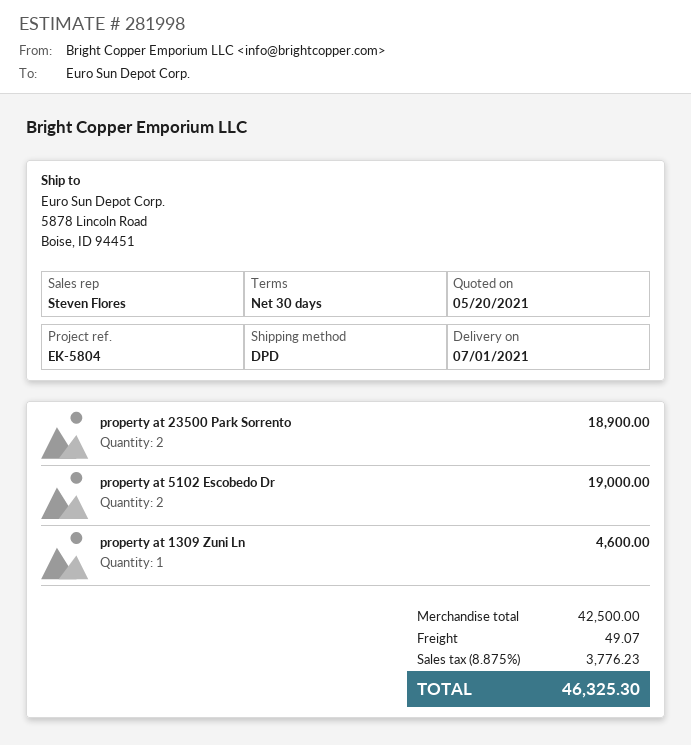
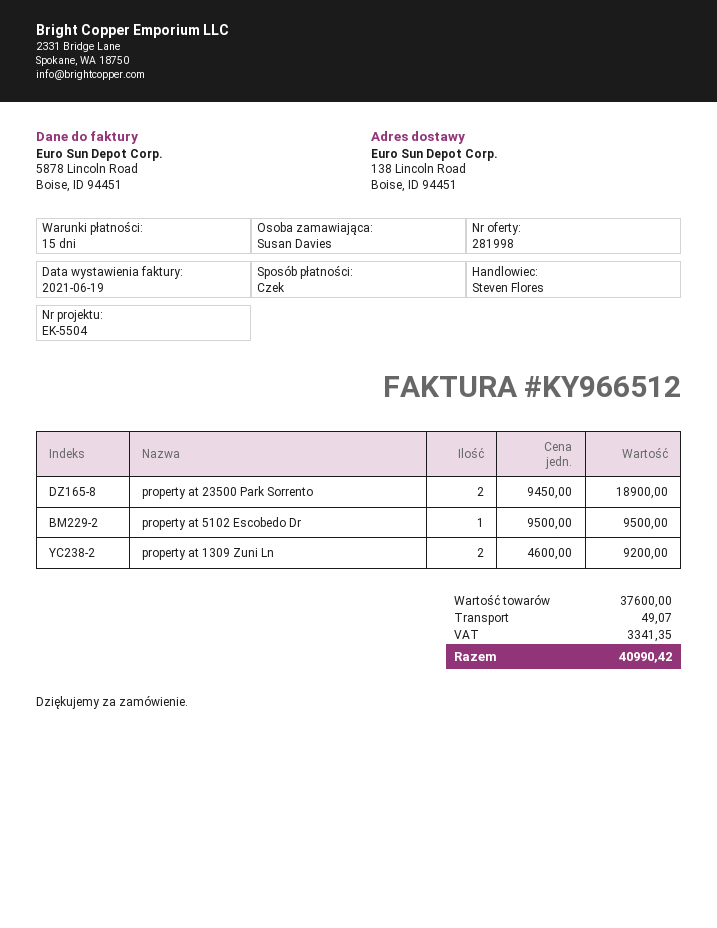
payment terms: 30 days -> 15 days
reference: EK-5804 -> EK-5504
ship to: 5878 Lincoln Road, Boise, ID 94451 -> 138 Lincoln Road, Boise, ID 94451
property at 5102 Escobedo Dr: 2 for 19000.00 -> 1 for 9500.00
property at 1309 Zuni Ln: 1 for 4600.00 -> 2 for 9200.00
subtotal: 42500.00 -> 37600.00
tax: 3776.23 -> 3341.35
total: 46325.30 -> 40990.42

